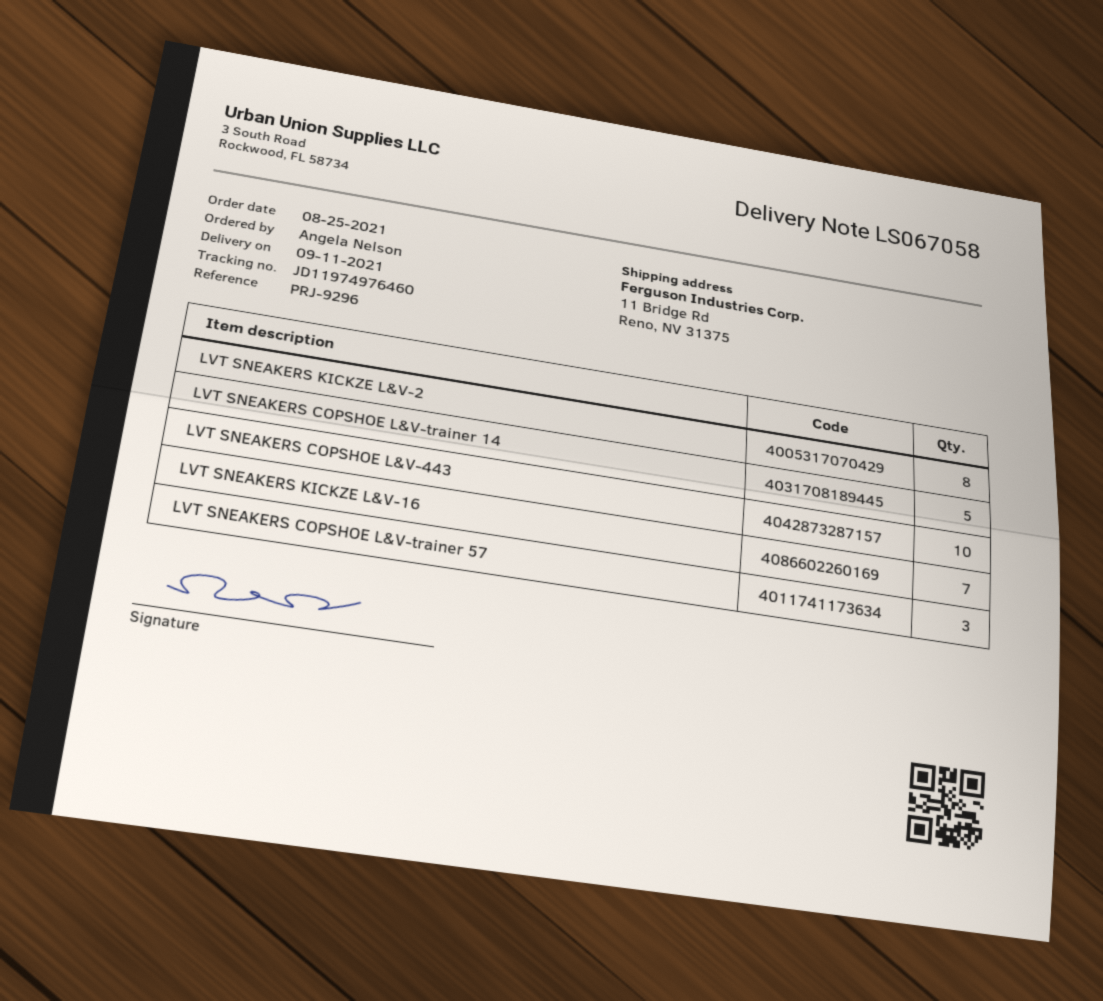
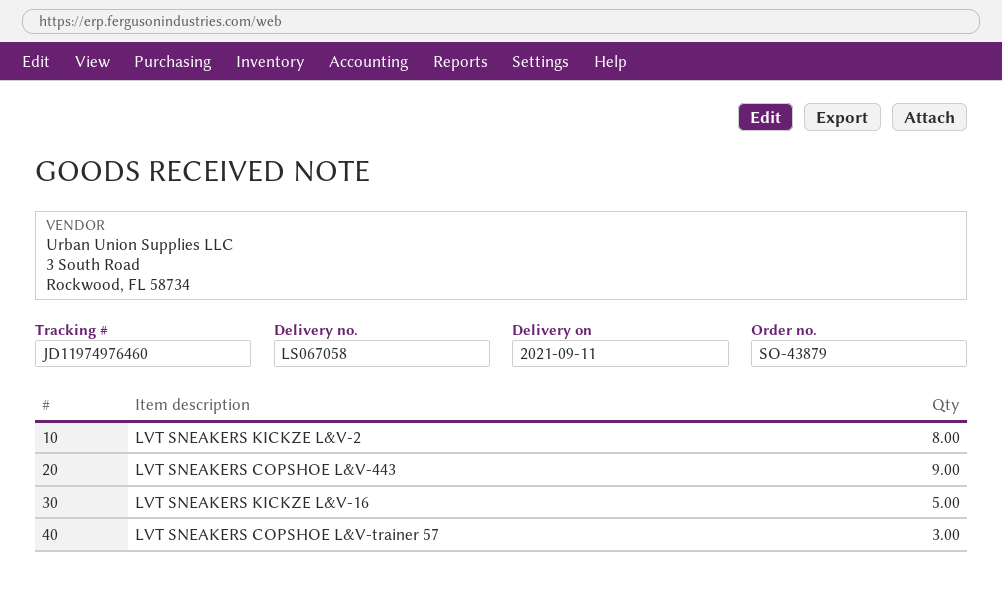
LVT SNEAKERS COPSHOE L&V-trainer 14: 5 -> none
LVT SNEAKERS COPSHOE L&V-443: 10 -> 9
LVT SNEAKERS KICKZE L&V-16: 7 -> 5

